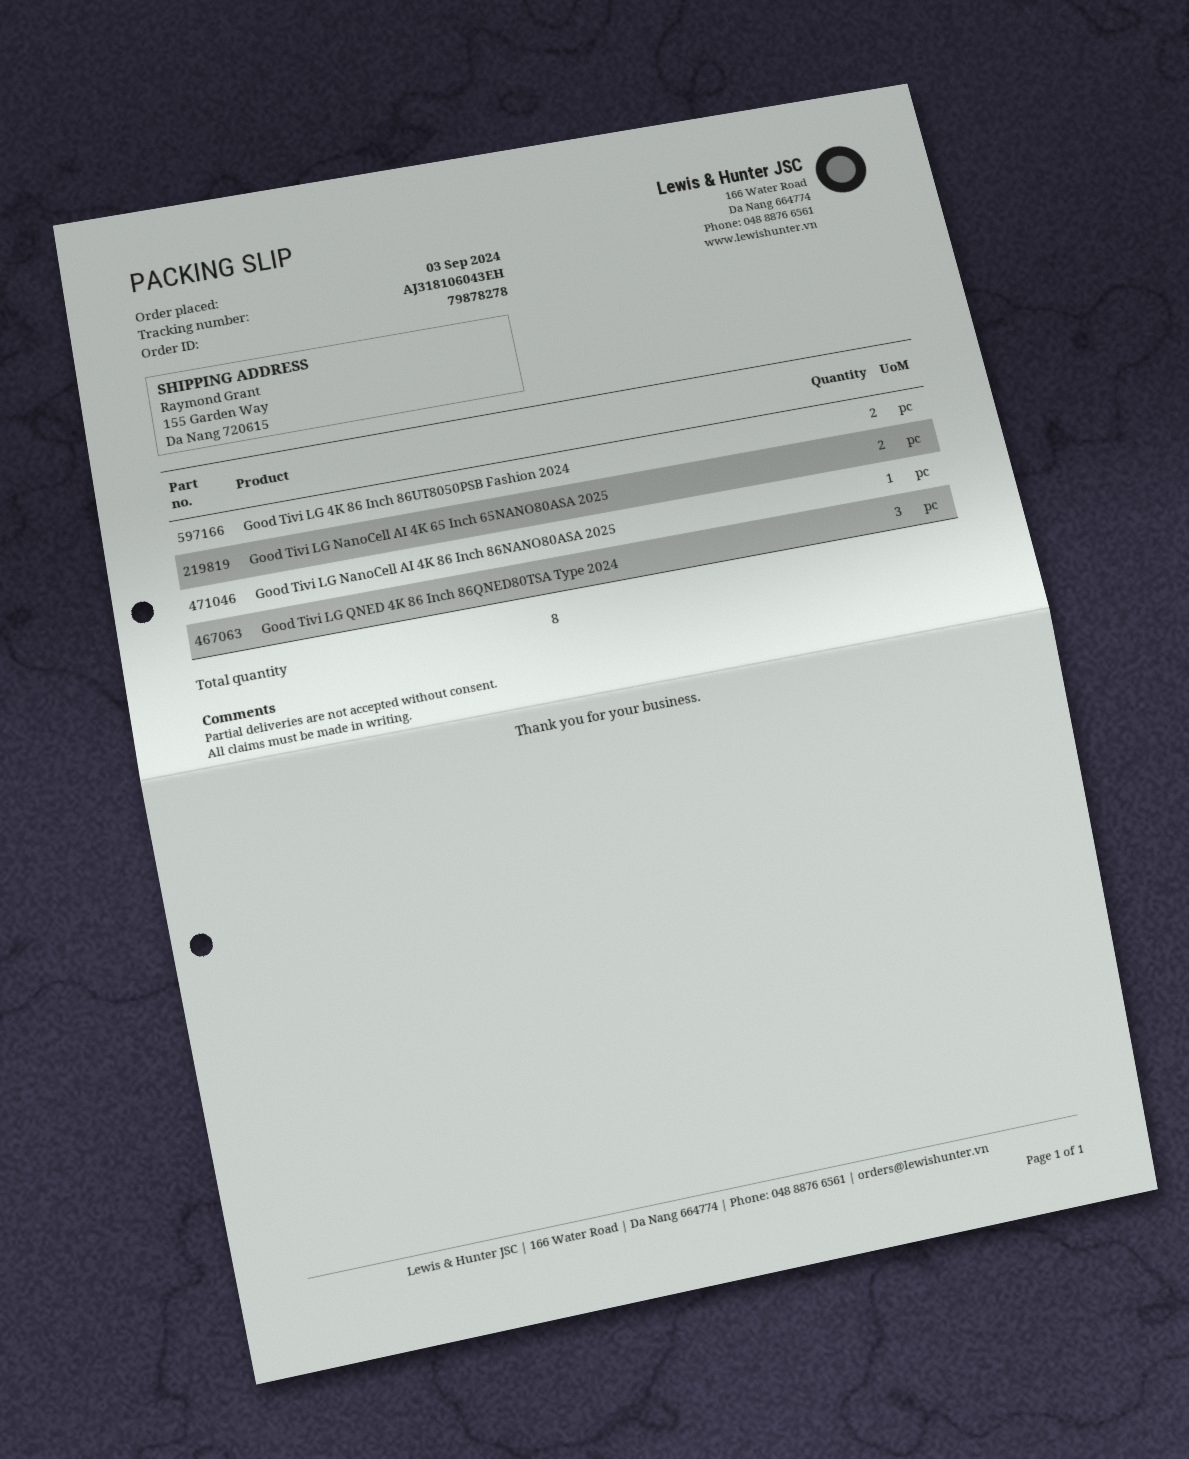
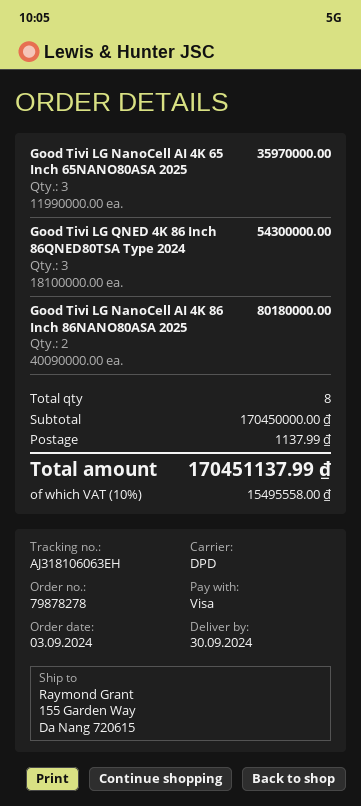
tracking number: AJ318106043EH -> AJ318106063EH
Good Tivi LG 4K 86 Inch 86UT8050PSB Fashion 2024: 2 -> none
Good Tivi LG NanoCell AI 4K 65 Inch 65NANO80ASA 2025: 2 -> 3
Good Tivi LG NanoCell AI 4K 86 Inch 86NANO80ASA 2025: 1 -> 2

